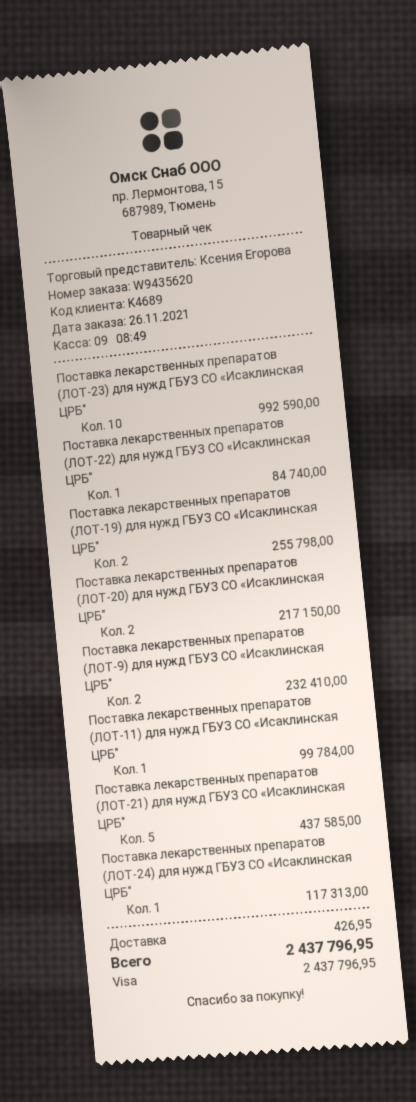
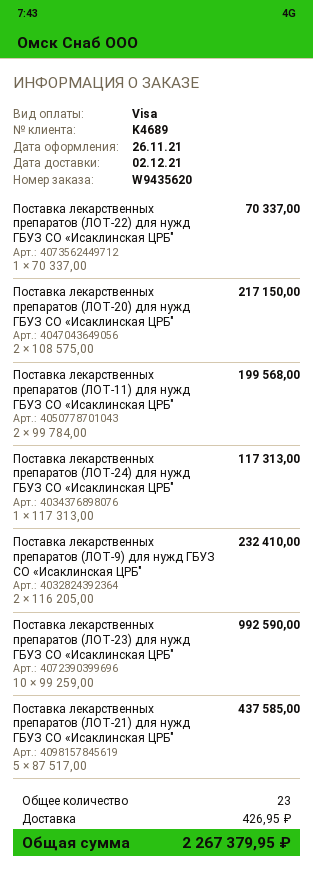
Поставка лекарственных препаратов (ЛОТ-22) для нужд ГБУЗ СО «Исаклинская ЦРБ": 1 for 84740.00 -> 1 for 70337.00
Поставка лекарственных препаратов (ЛОТ-19) для нужд ГБУЗ СО «Исаклинская ЦРБ": 2 for 255798.00 -> none
Поставка лекарственных препаратов (ЛОТ-11) для нужд ГБУЗ СО «Исаклинская ЦРБ": 1 for 99784.00 -> 2 for 199568.00
total: 2437796.95 -> 2267379.95

